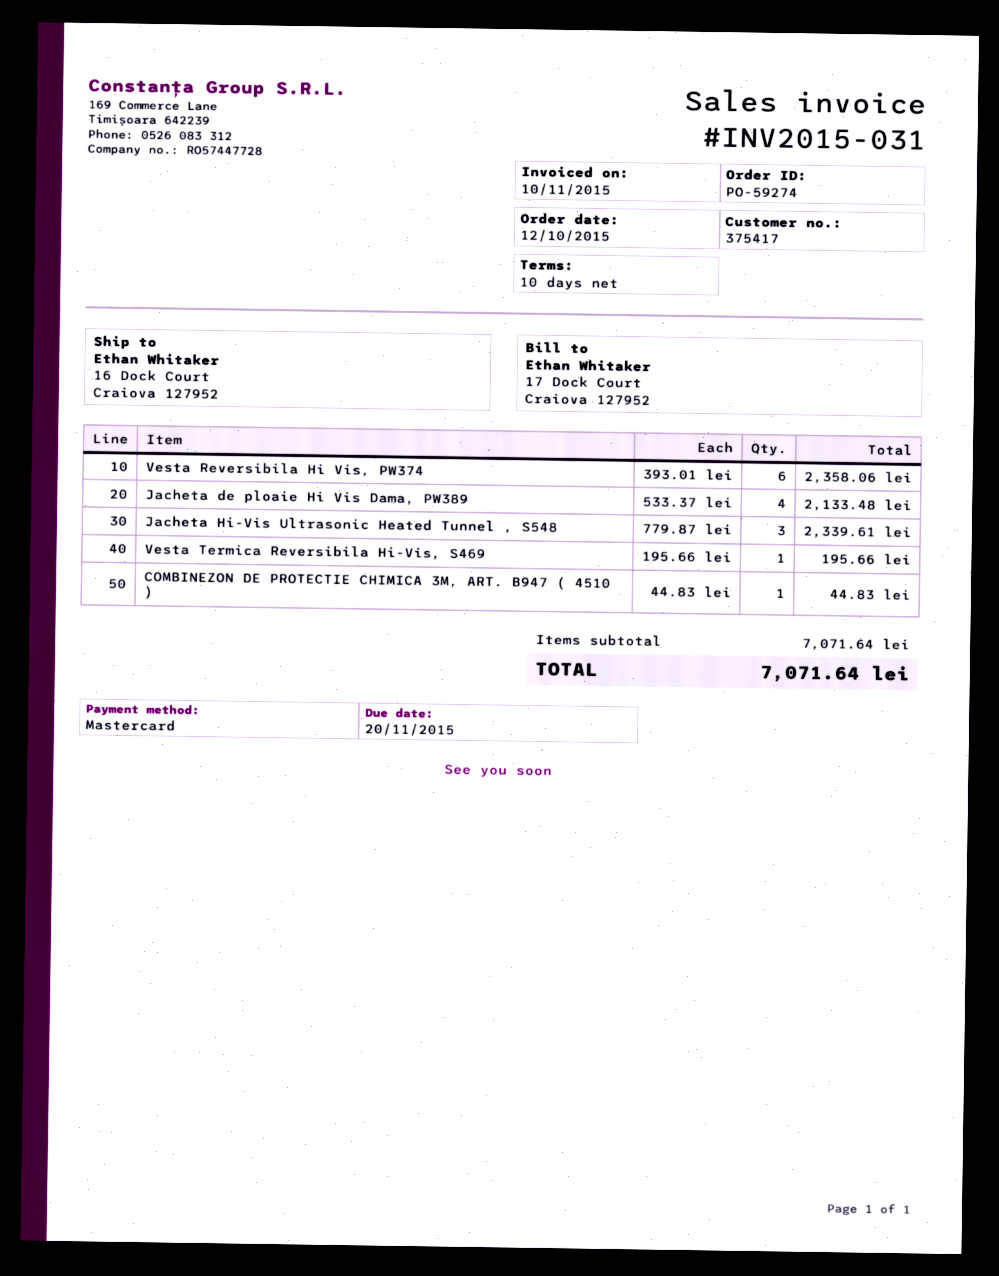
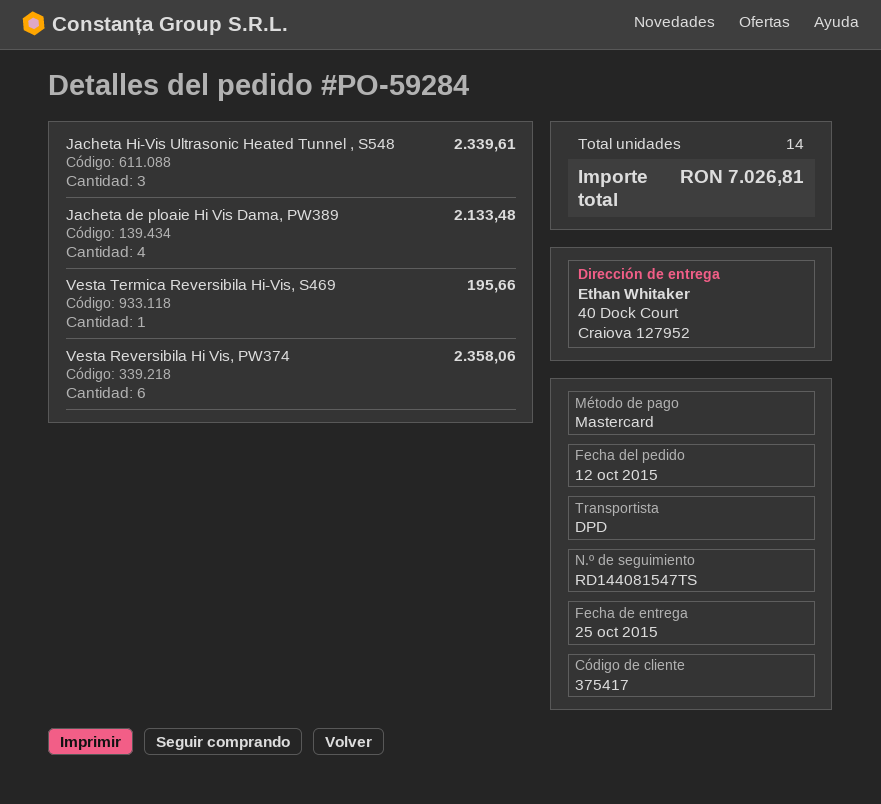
order number: PO-59274 -> PO-59284
ship to: 16 Dock Court, Craiova 127952 -> 40 Dock Court, Craiova 127952
COMBINEZON DE PROTECTIE CHIMICA 3M, ART. B947 ( 4510 ): 1 for 44.83 -> none
total: 7071.64 -> 7026.81

